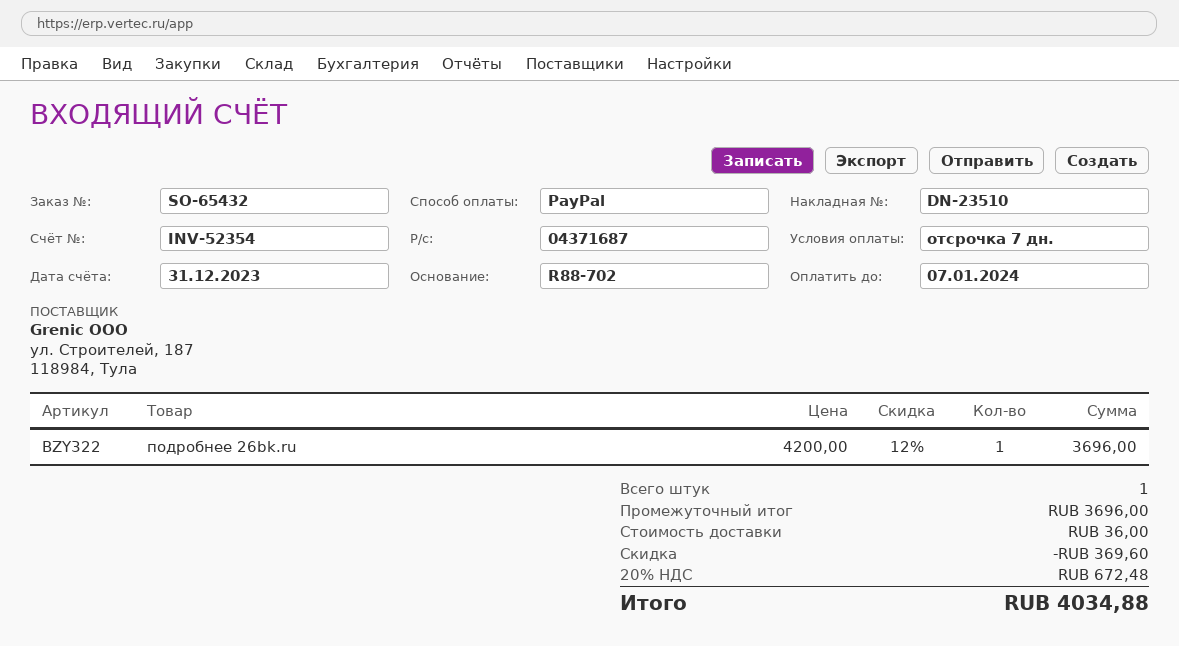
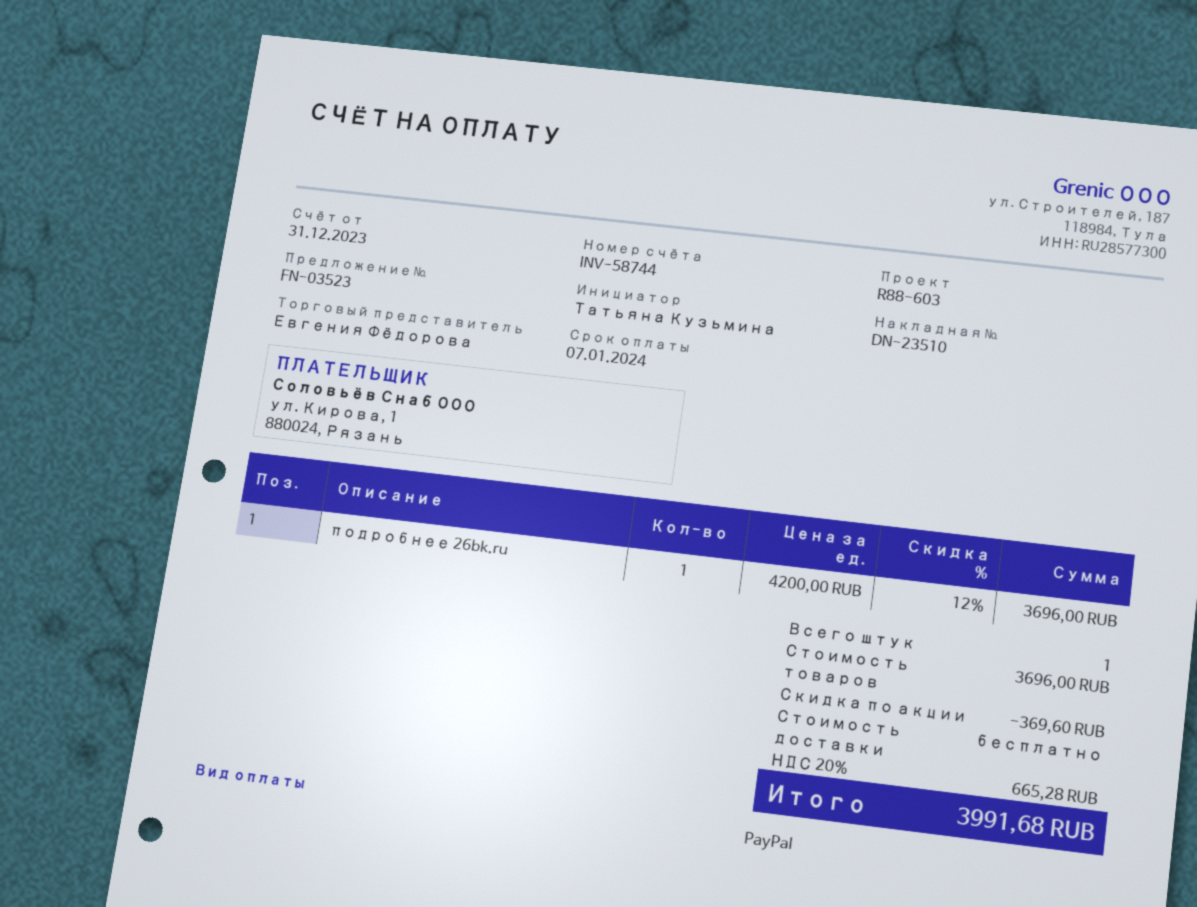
invoice number: INV-52354 -> INV-58744
reference: R88-702 -> R88-603
shipping: 36.00 -> 0.00
tax: 20% = 672.48 -> 20% = 665.28
total: 4034.88 -> 3991.68

